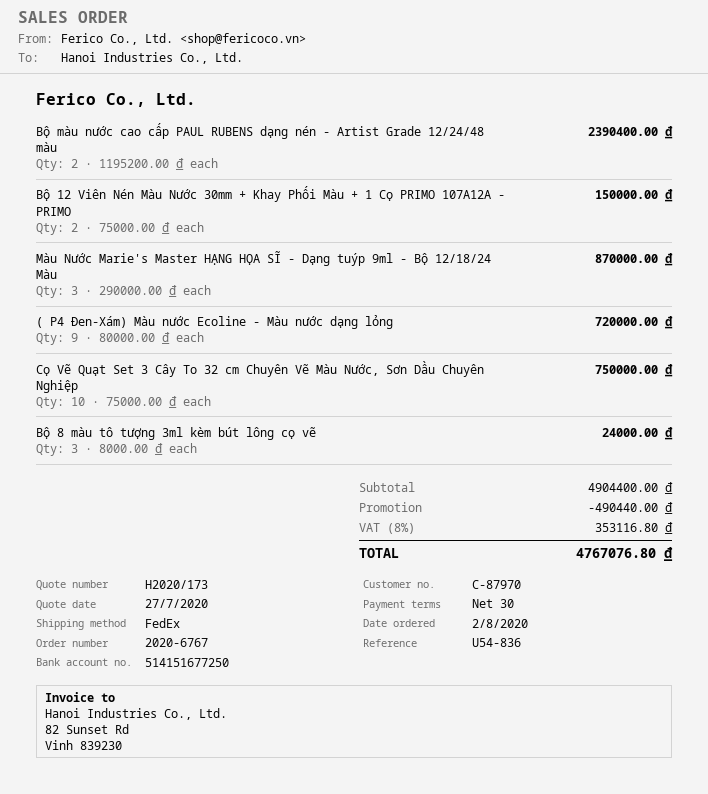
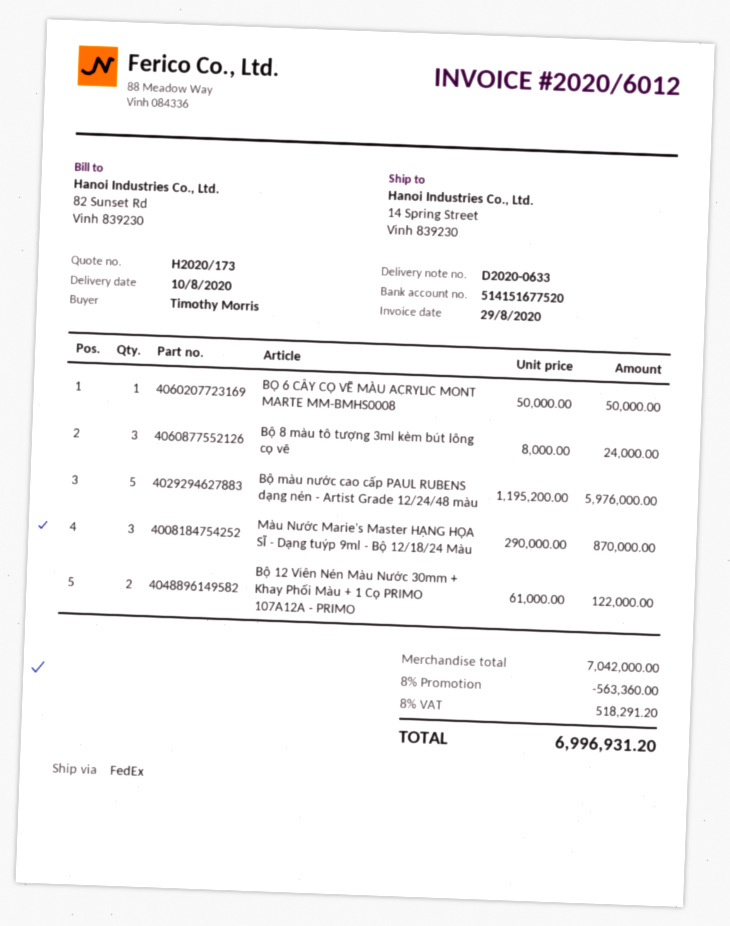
bank account: 514151677250 -> 514151677520
Bộ màu nước cao cấp PAUL RUBENS dạng nén - Artist Grade 12/24/48 màu: 2 x 1195200.00 = 2390400.00 -> 5 x 1195200.00 = 5976000.00
Bộ 12 Viên Nén Màu Nước 30mm + Khay Phối Màu + 1 Cọ PRIMO 107A12A - PRIMO: 2 x 75000.00 = 150000.00 -> 2 x 61000.00 = 122000.00
( P4 Đen-Xám) Màu nước Ecoline - Màu nước dạng lỏng: 9 x 80000.00 = 720000.00 -> none
Cọ Vẽ Quạt Set 3 Cây To 32 cm Chuyên Vẽ Màu Nước, Sơn Dầu Chuyên Nghiệp: 10 x 75000.00 = 750000.00 -> none
BỘ 6 CÂY CỌ VẼ MÀU ACRYLIC MONT MARTE MM-BMHS0008: none -> 1 x 50000.00 = 50000.00
subtotal: 4904400.00 -> 7042000.00
discount: 490440.00 -> 563360.00
tax: 8% = 353116.80 -> 8% = 518291.20
total: 4767076.80 -> 6996931.20

